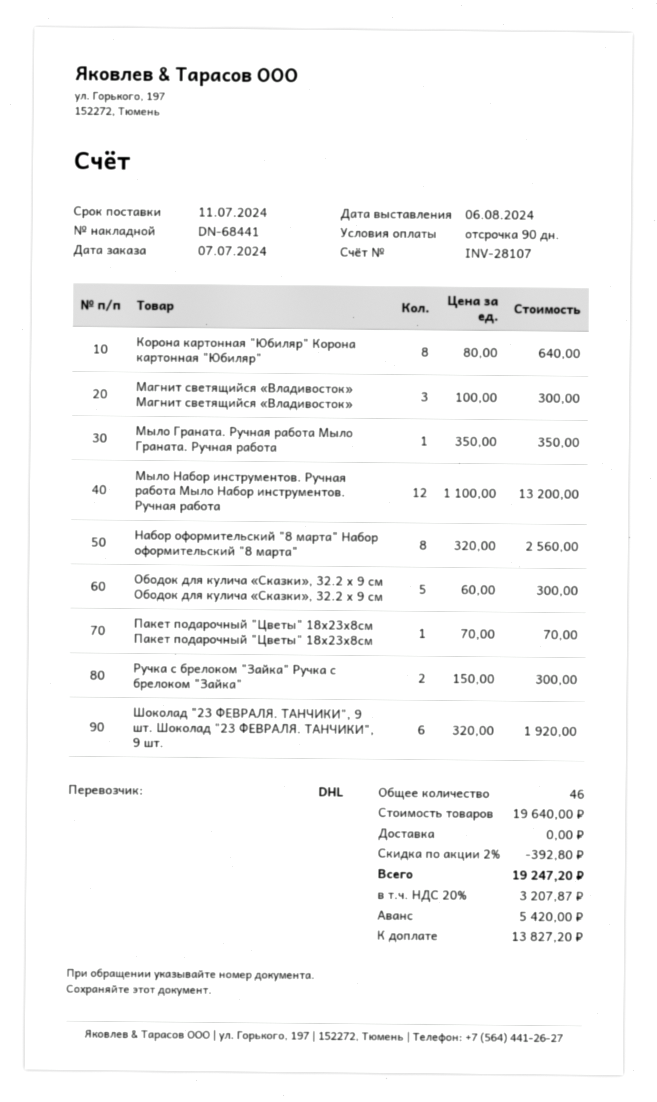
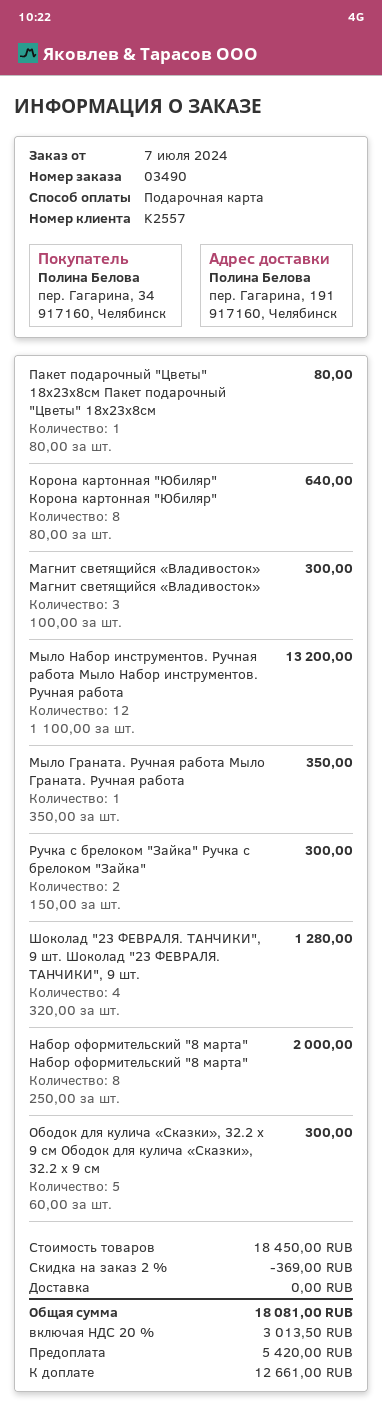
Набор оформительский "8 марта" Набор оформительский "8 марта": 8 x 320.00 = 2560.00 -> 8 x 250.00 = 2000.00
Пакет подарочный "Цветы" 18х23х8см Пакет подарочный "Цветы" 18х23х8см: 1 x 70.00 = 70.00 -> 1 x 80.00 = 80.00
Шоколад "23 ФЕВРАЛЯ. ТАНЧИКИ", 9 шт. Шоколад "23 ФЕВРАЛЯ. ТАНЧИКИ", 9 шт.: 6 x 320.00 = 1920.00 -> 4 x 320.00 = 1280.00
subtotal: 19640.00 -> 18450.00
discount: 2% = 392.80 -> 2% = 369.00
tax: 20% = 3207.87 -> 20% = 3013.50
total: 19247.20 -> 18081.00
balance: 13827.20 -> 12661.00

